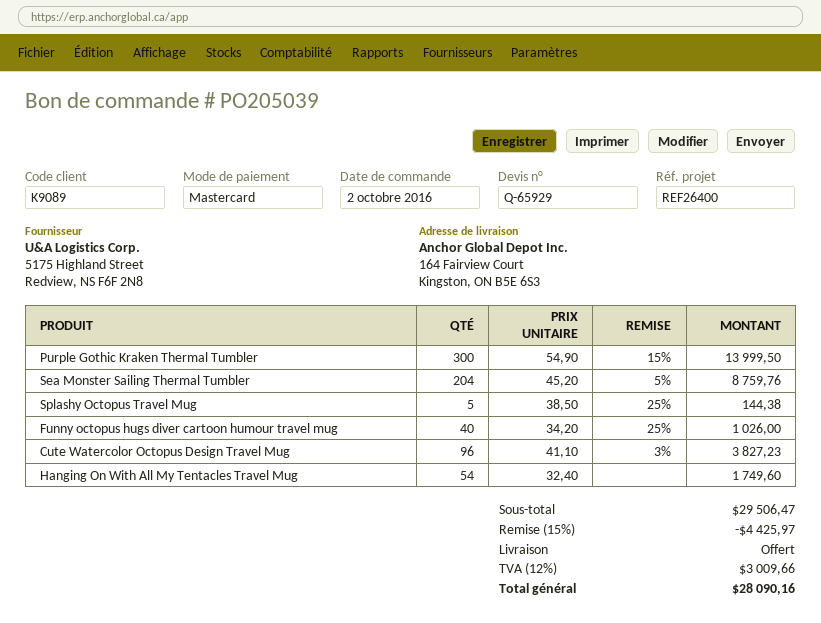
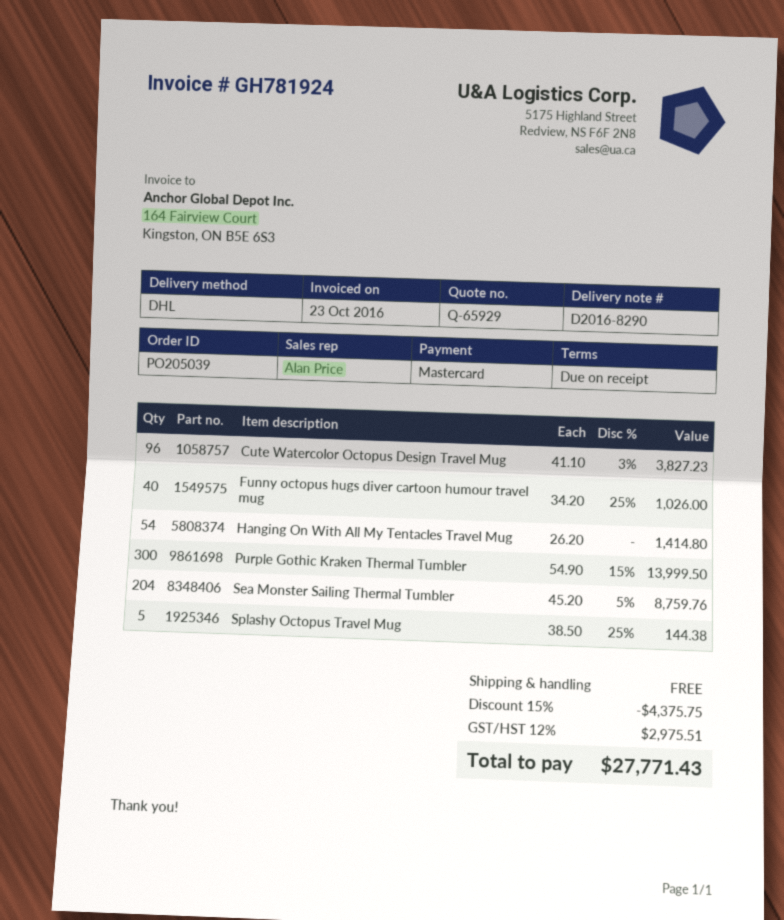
Hanging On With All My Tentacles Travel Mug: 54 x 32.40 = 1749.60 -> 54 x 26.20 = 1414.80
discount: 15% = 4425.97 -> 15% = 4375.75
tax: 12% = 3009.66 -> 12% = 2975.51
total: 28090.16 -> 27771.43

